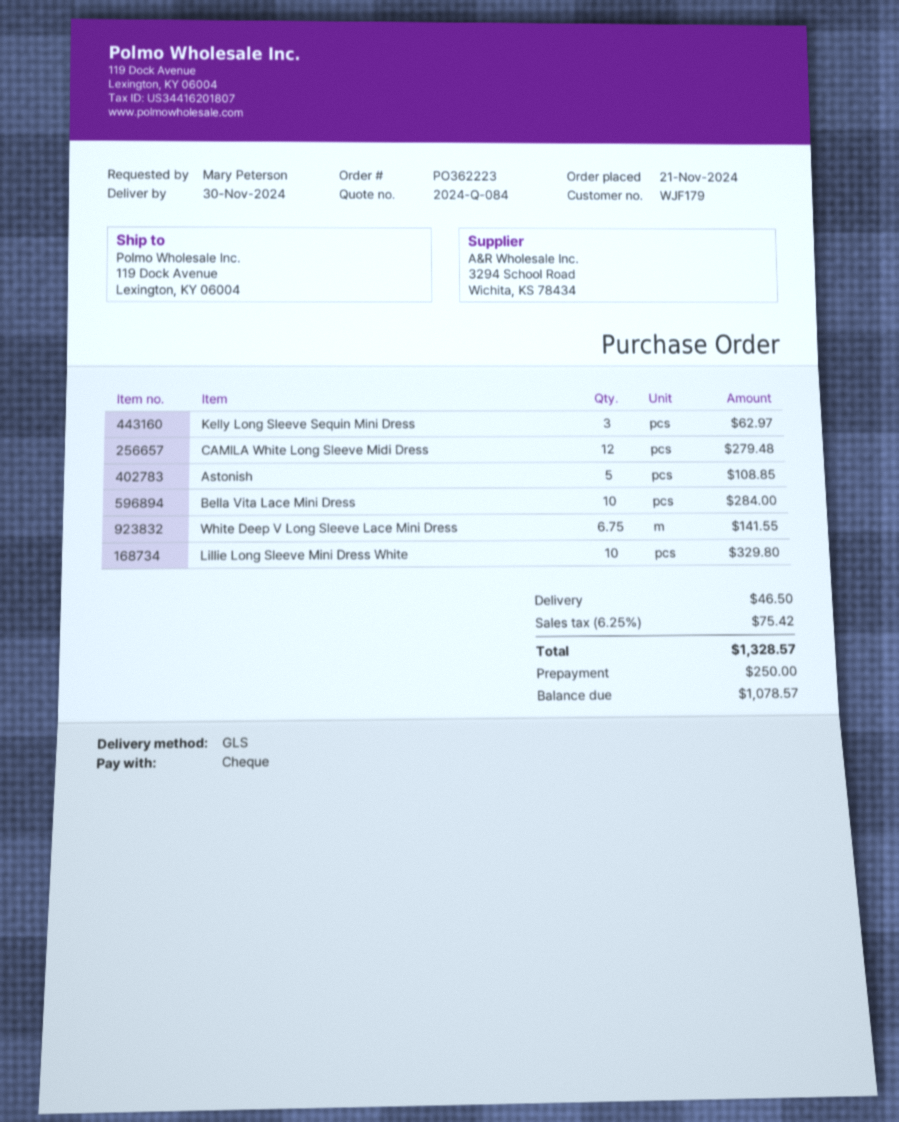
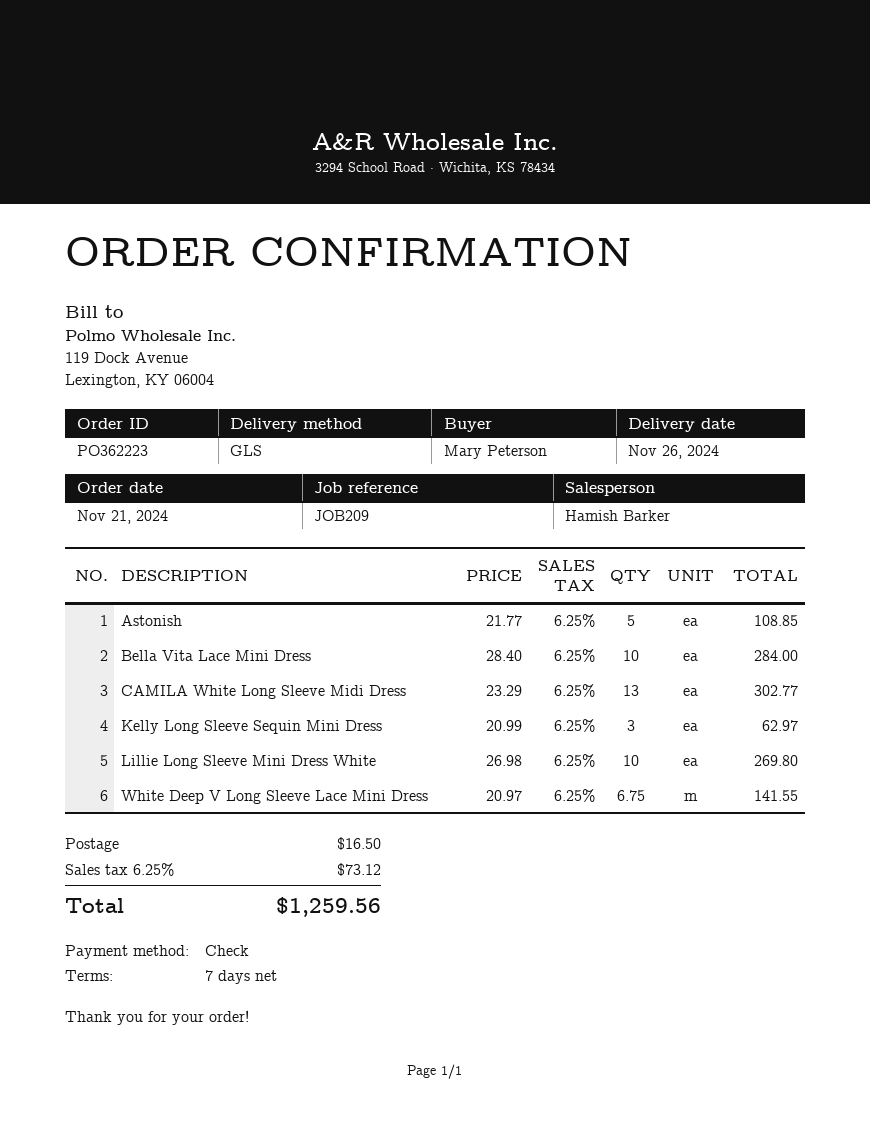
delivery date: 2024-11-30 -> 2024-11-26
CAMILA White Long Sleeve Midi Dress: 12 for 279.48 -> 13 for 302.77
Lillie Long Sleeve Mini Dress White: 10 for 329.80 -> 10 for 269.80
shipping: 46.50 -> 16.50
tax: 6.25% = 75.42 -> 6.25% = 73.12
total: 1328.57 -> 1259.56

